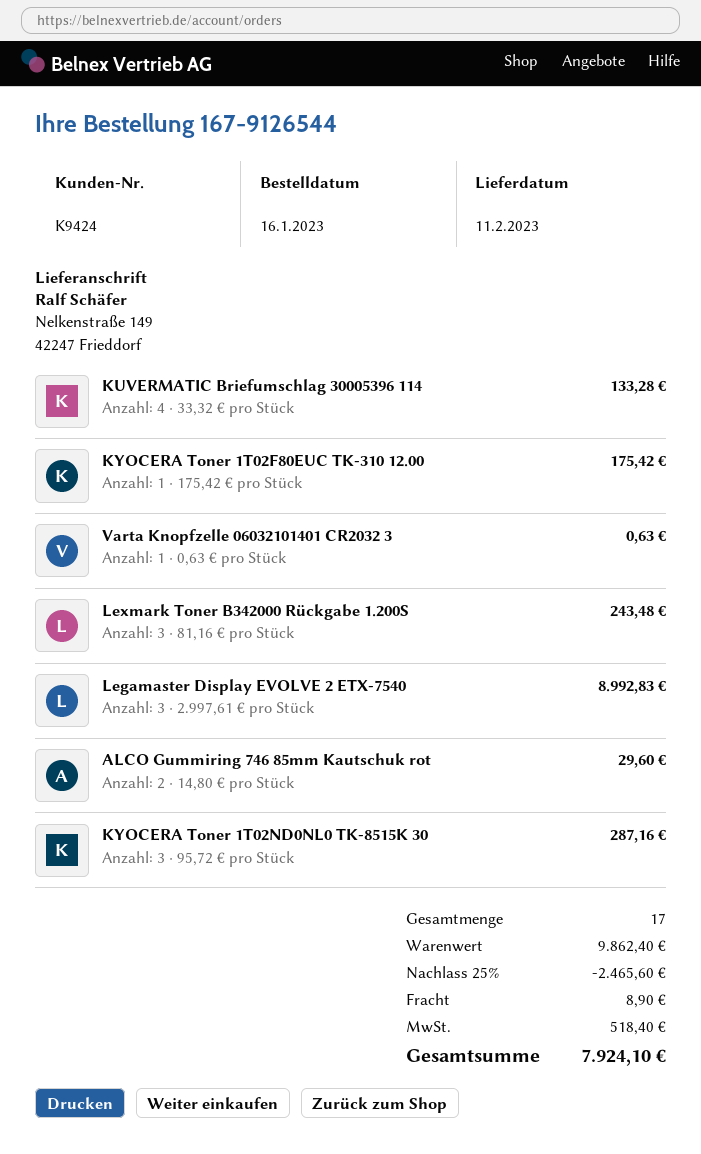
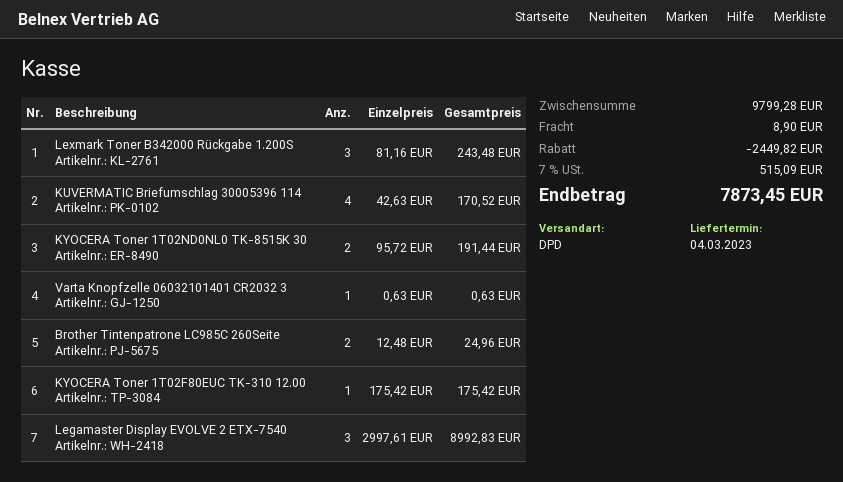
delivery date: 2023-02-11 -> 2023-03-04
KUVERMATIC Briefumschlag 30005396 114: 4 x 33.32 = 133.28 -> 4 x 42.63 = 170.52
ALCO Gummiring 746 85mm Kautschuk rot: 2 x 14.80 = 29.60 -> none
KYOCERA Toner 1T02ND0NL0 TK-8515K 30: 3 x 95.72 = 287.16 -> 2 x 95.72 = 191.44
Brother Tintenpatrone LC985C 260Seite: none -> 2 x 12.48 = 24.96
subtotal: 9862.40 -> 9799.28
discount: 2465.60 -> 2449.82
tax: 518.40 -> 515.09
total: 7924.10 -> 7873.45

